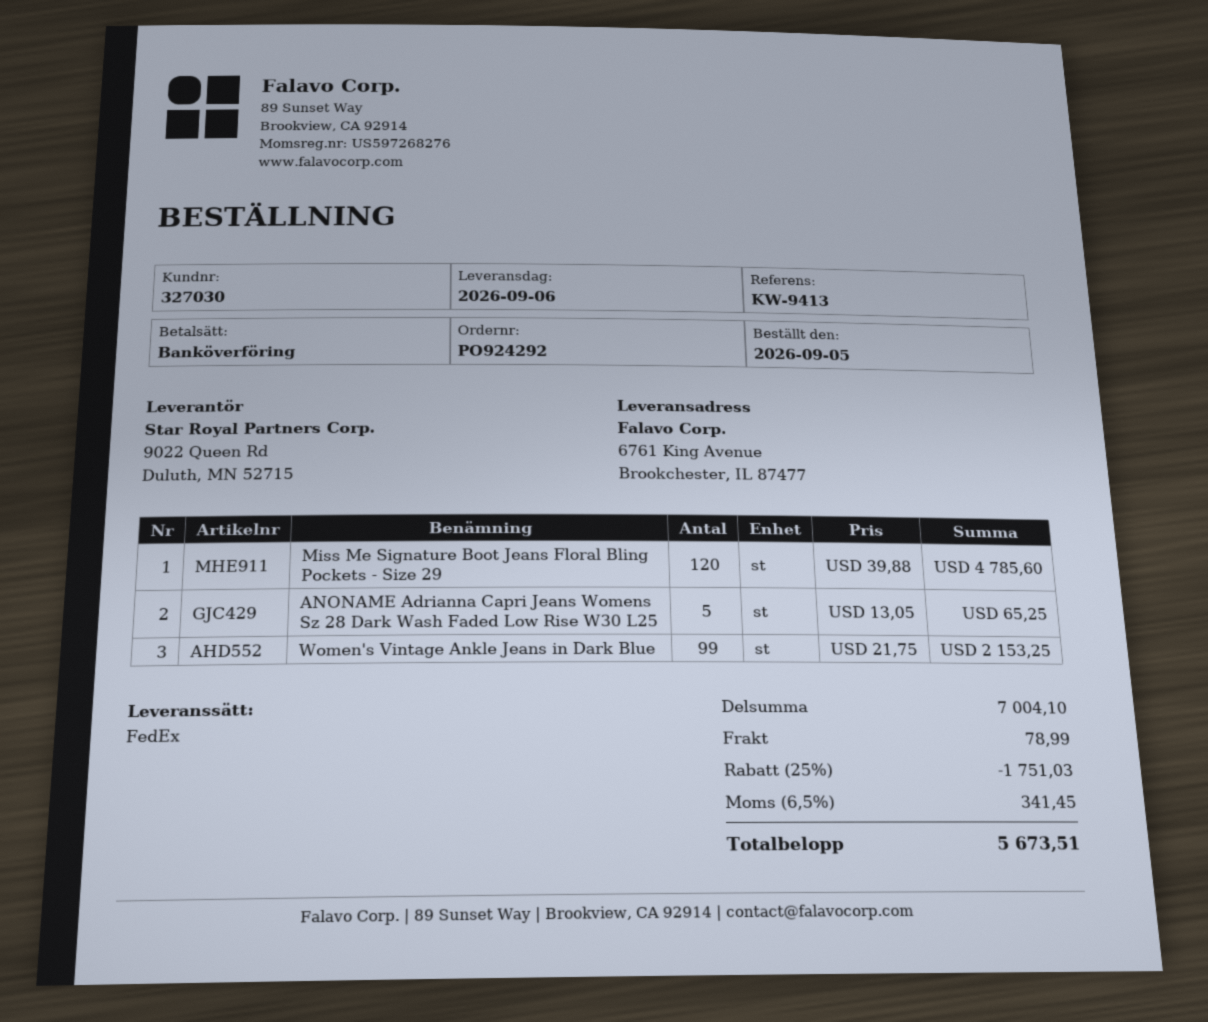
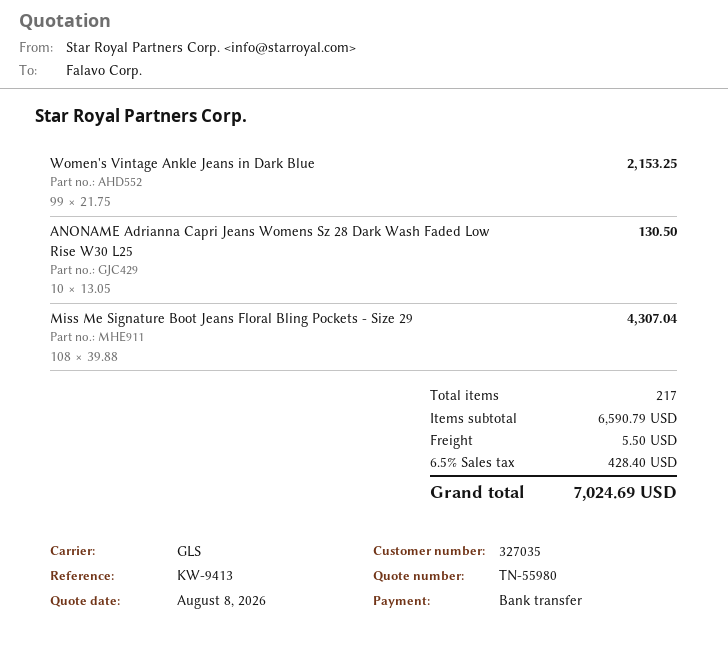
customer number: 327030 -> 327035
shipping method: FedEx -> GLS
Miss Me Signature Boot Jeans Floral Bling Pockets - Size 29: 120 x 39.88 = 4785.60 -> 108 x 39.88 = 4307.04
ANONAME Adrianna Capri Jeans Womens Sz 28 Dark Wash Faded Low Rise W30 L25: 5 x 13.05 = 65.25 -> 10 x 13.05 = 130.50
subtotal: 7004.10 -> 6590.79
discount: 25% = 1751.03 -> none
shipping: 78.99 -> 5.50
tax: 6.5% = 341.45 -> 6.5% = 428.40
total: 5673.51 -> 7024.69

